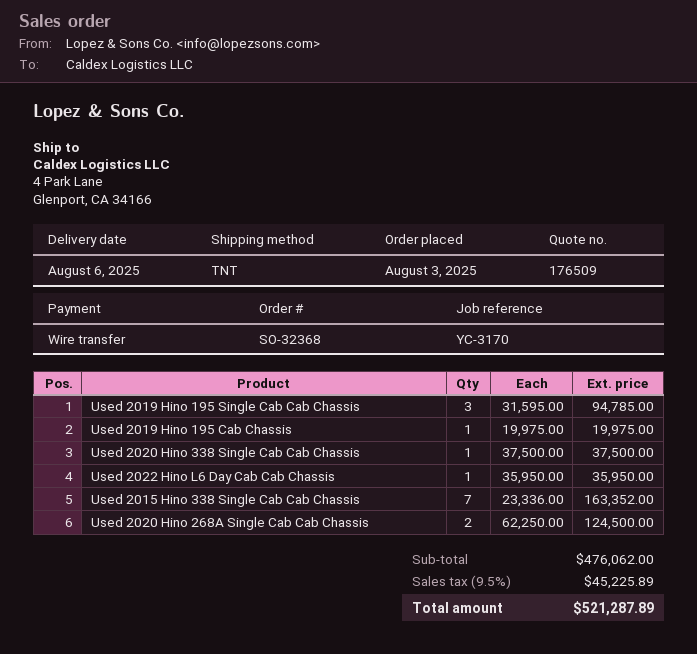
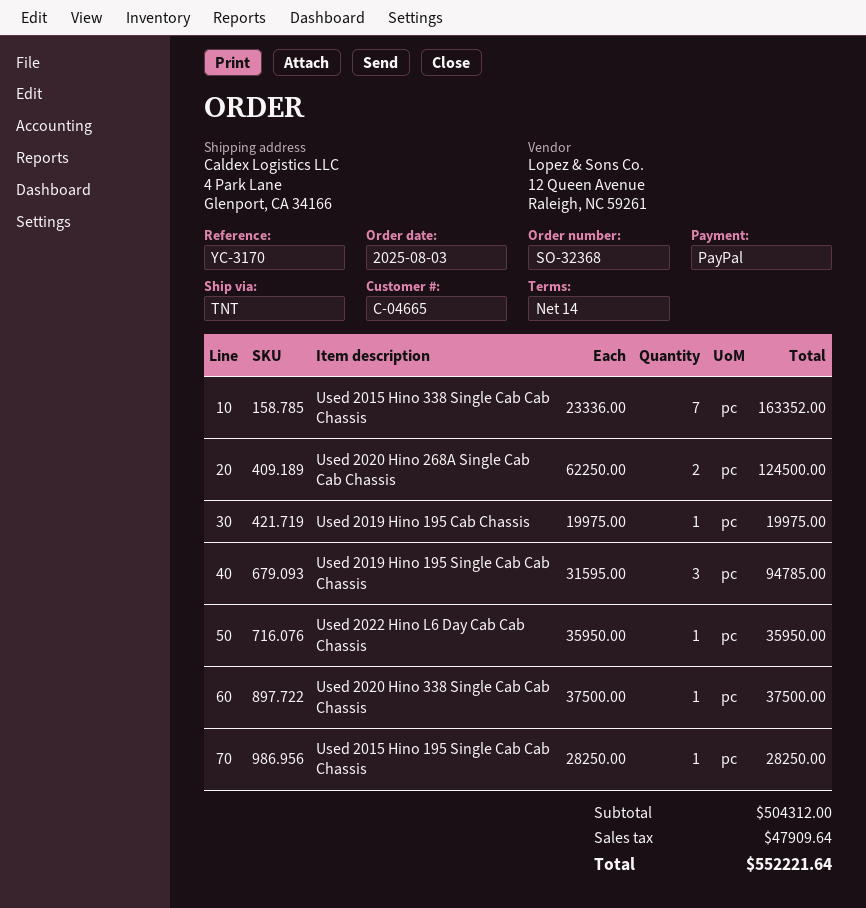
payment method: bank transfer -> PayPal
Used 2015 Hino 195 Single Cab Cab Chassis: none -> 1 x 28250.00 = 28250.00
subtotal: 476062.00 -> 504312.00
tax: 45225.89 -> 47909.64
total: 521287.89 -> 552221.64

